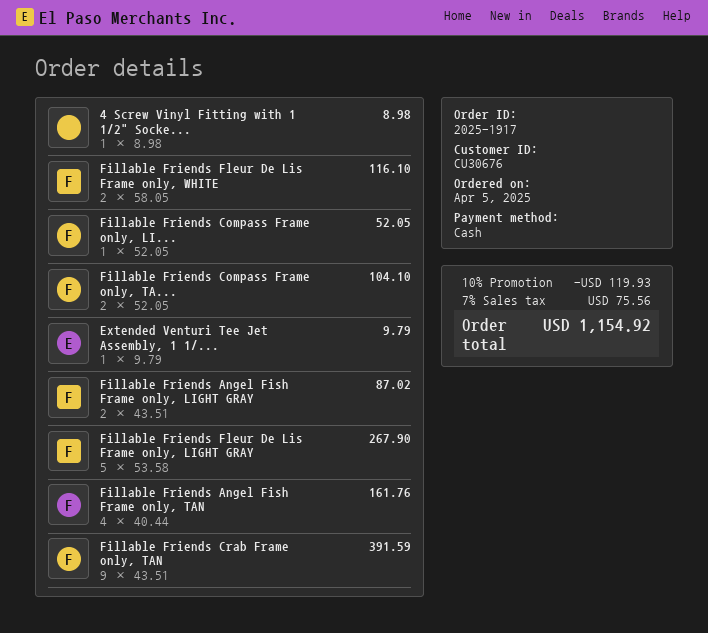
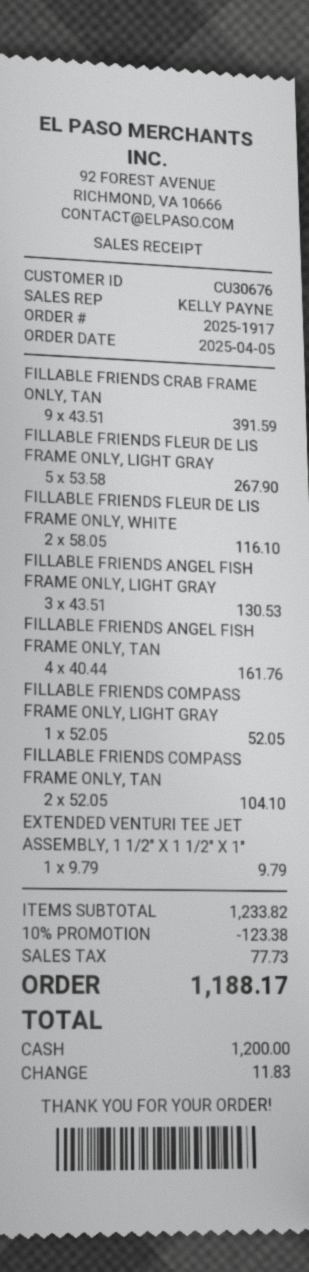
4 Screw Vinyl Fitting with 1 1/2" Socke...: 1 x 8.98 = 8.98 -> none
Fillable Friends Angel Fish Frame only, LIGHT GRAY: 2 x 43.51 = 87.02 -> 3 x 43.51 = 130.53
discount: 10% = 119.93 -> 10% = 123.38
tax: 75.56 -> 77.73
total: 1154.92 -> 1188.17

